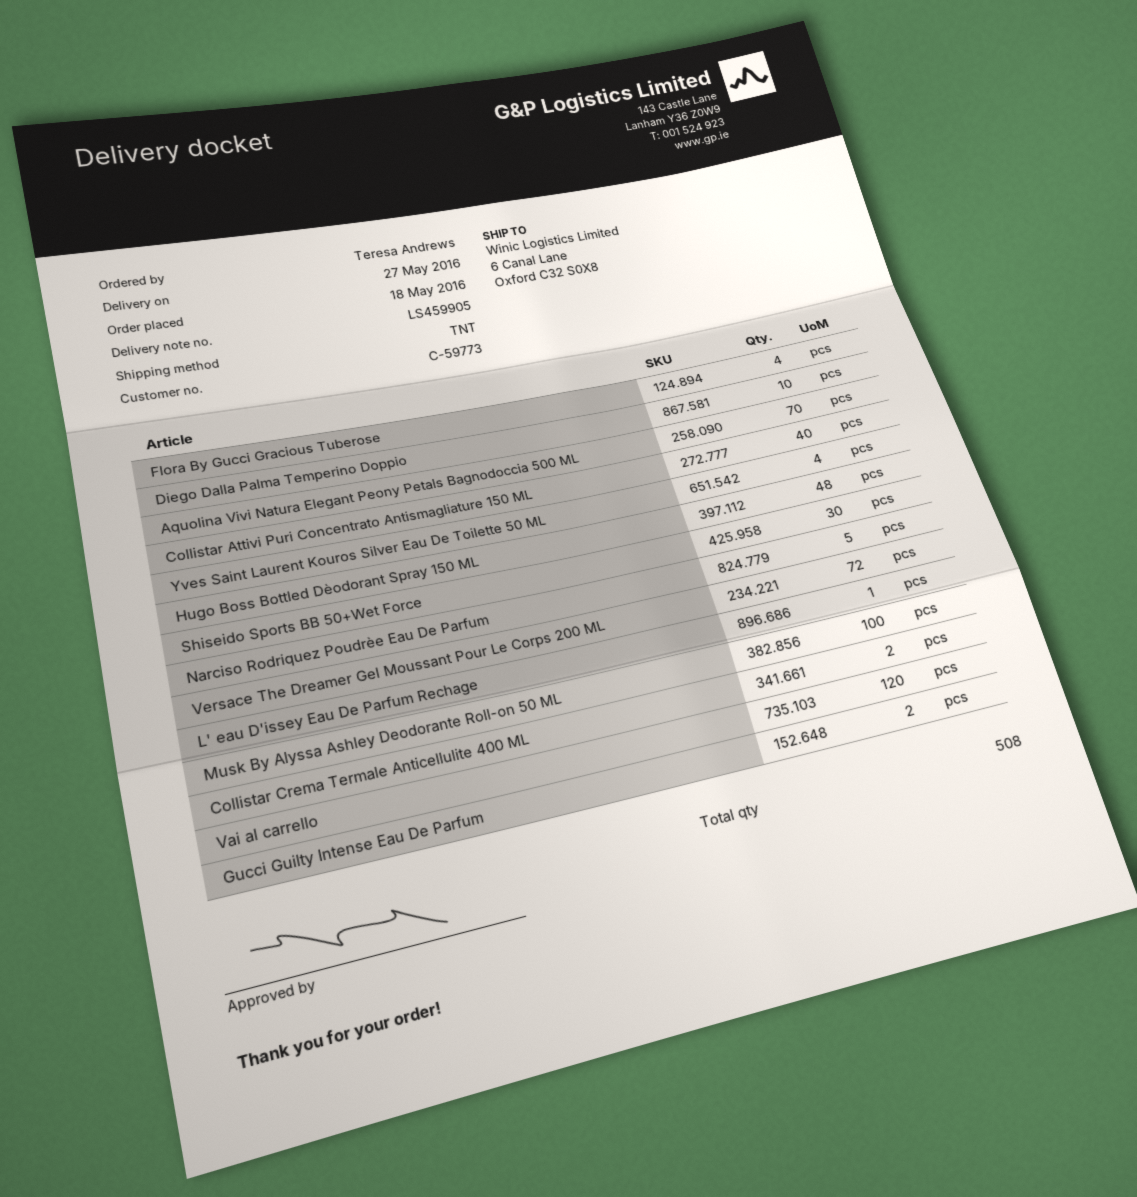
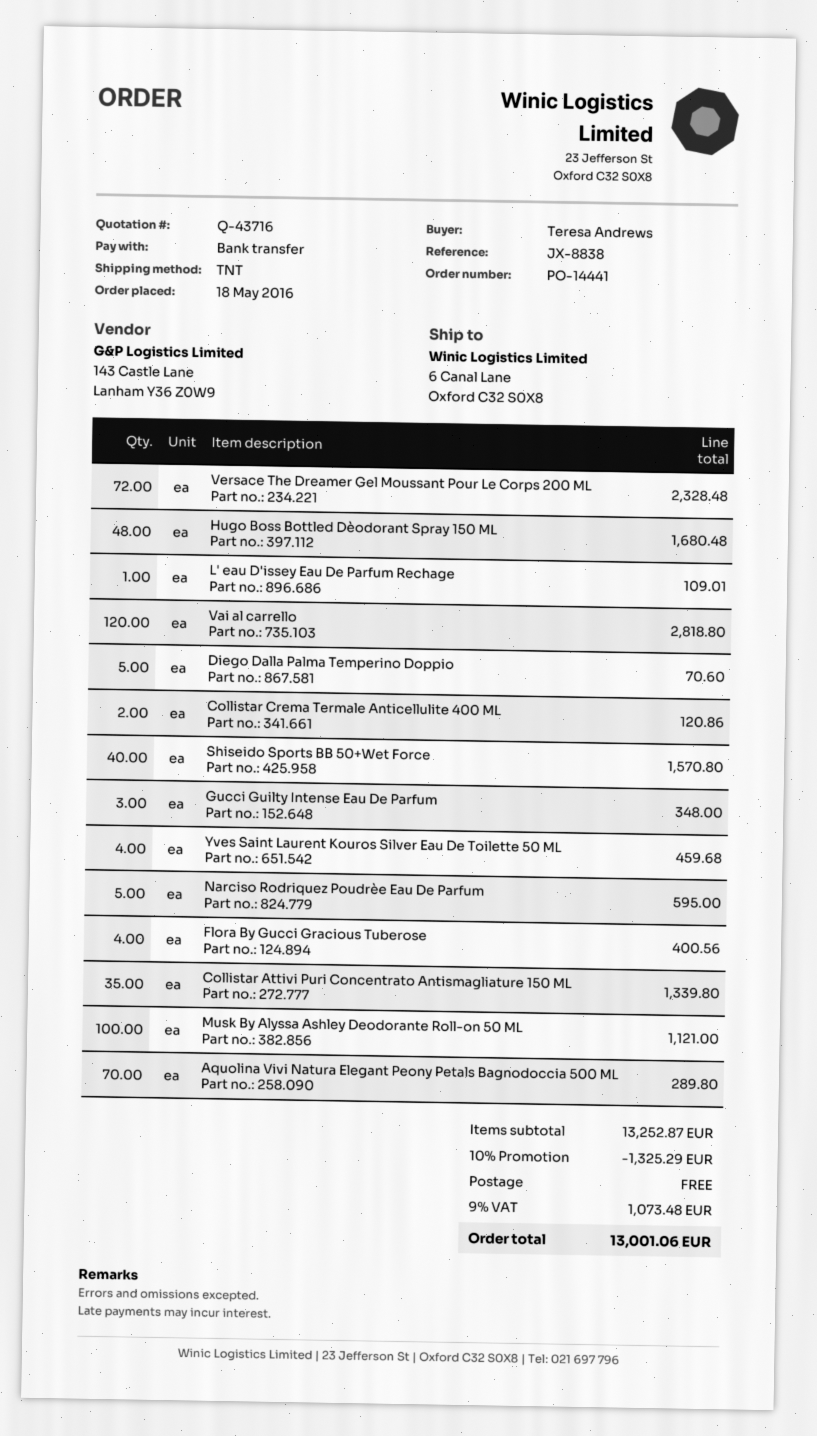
Diego Dalla Palma Temperino Doppio: 10 -> 5
Collistar Attivi Puri Concentrato Antismagliature 150 ML: 40 -> 35
Shiseido Sports BB 50+Wet Force: 30 -> 40
Gucci Guilty Intense Eau De Parfum: 2 -> 3

